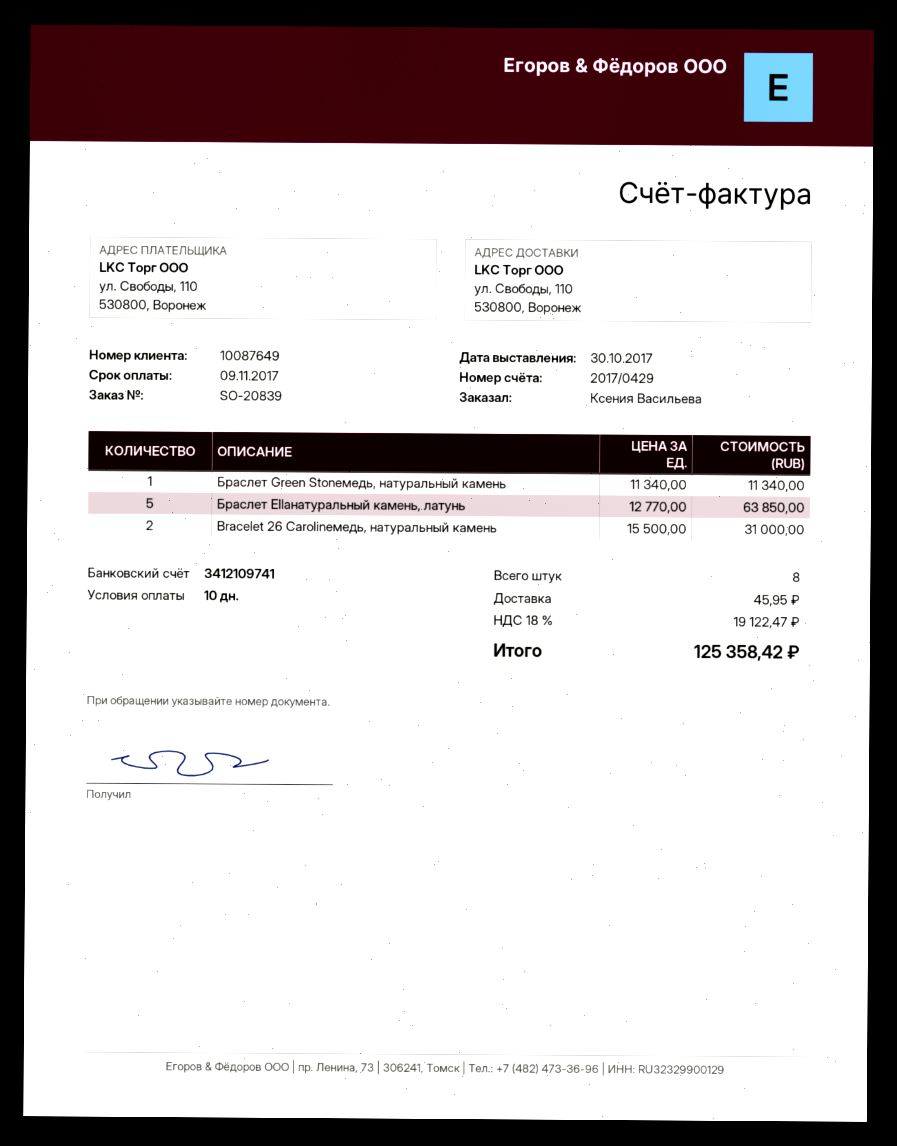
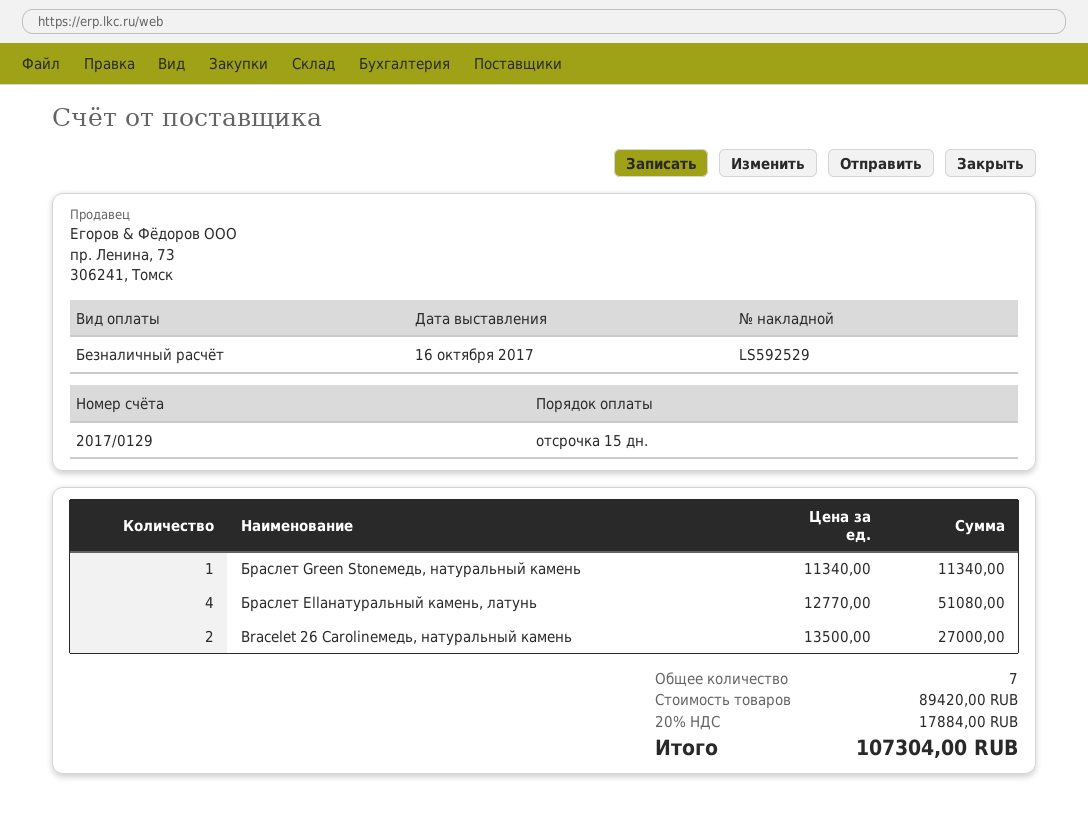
invoice number: 2017/0429 -> 2017/0129
invoice date: 2017-10-30 -> 2017-10-16
payment terms: 10 days -> 15 days
Браслет Ellaнатуральный камень, латунь: 5 x 12770.00 = 63850.00 -> 4 x 12770.00 = 51080.00
Bracelet 26 Carolineмедь, натуральный камень: 2 x 15500.00 = 31000.00 -> 2 x 13500.00 = 27000.00
total quantity: 8 -> 7
shipping: 45.95 -> none
tax: 18% = 19122.47 -> 20% = 17884.00
total: 125358.42 -> 107304.00

